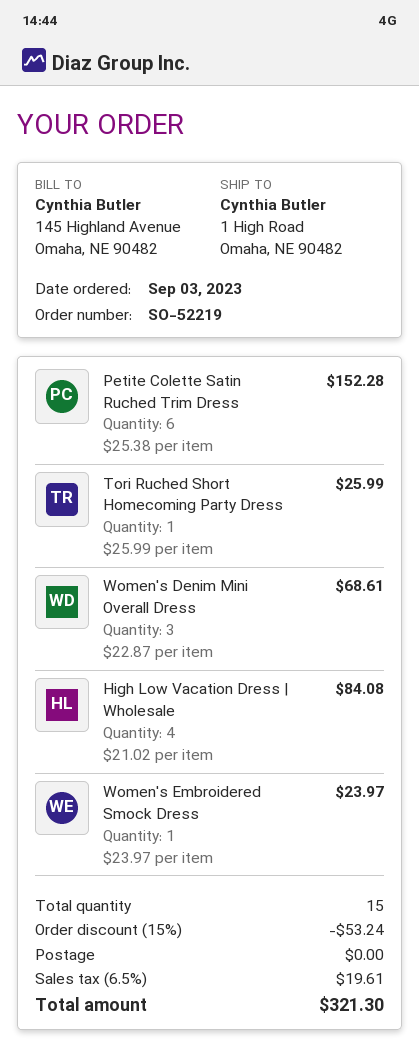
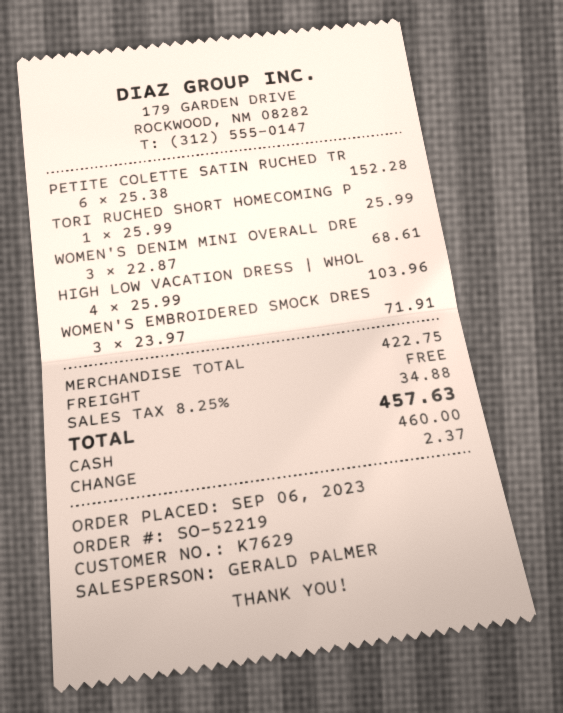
order date: 2023-09-03 -> 2023-09-06
High Low Vacation Dress | Wholesale: 4 x 21.02 = 84.08 -> 4 x 25.99 = 103.96
Women's Embroidered Smock Dress: 1 x 23.97 = 23.97 -> 3 x 23.97 = 71.91
discount: 15% = 53.24 -> none
tax: 6.5% = 19.61 -> 8.25% = 34.88
total: 321.30 -> 457.63

